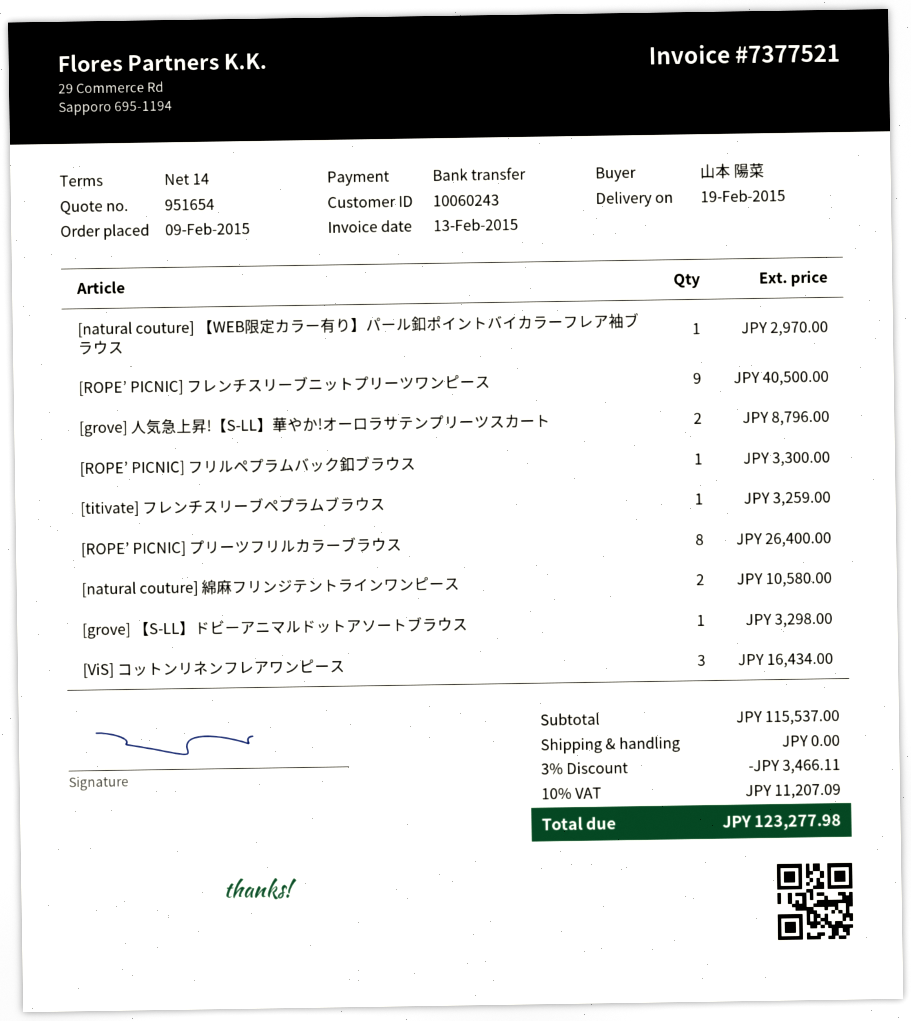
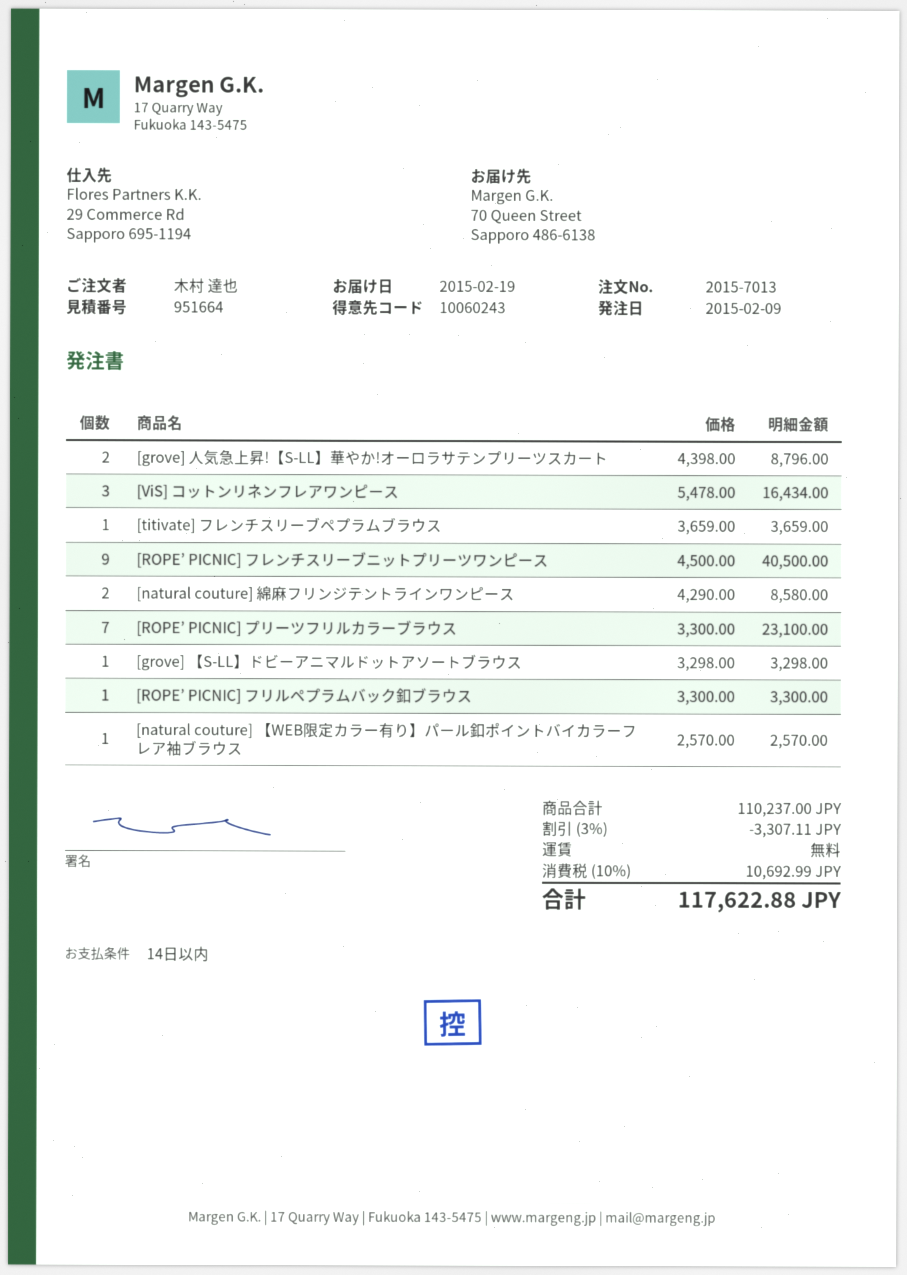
quote number: 951654 -> 951664
ordered by: 山本 陽菜 -> 木村 達也
[natural couture] 【WEB限定カラー有り】パール釦ポイントバイカラーフレア袖ブラウス: 1 for 2970.00 -> 1 for 2570.00
[titivate] フレンチスリーブペプラムブラウス: 1 for 3259.00 -> 1 for 3659.00
[ROPE’ PICNIC] プリーツフリルカラーブラウス: 8 for 26400.00 -> 7 for 23100.00
[natural couture] 綿麻フリンジテントラインワンピース: 2 for 10580.00 -> 2 for 8580.00
subtotal: 115537.00 -> 110237.00
discount: 3% = 3466.11 -> 3% = 3307.11
tax: 10% = 11207.09 -> 10% = 10692.99
total: 123277.98 -> 117622.88

